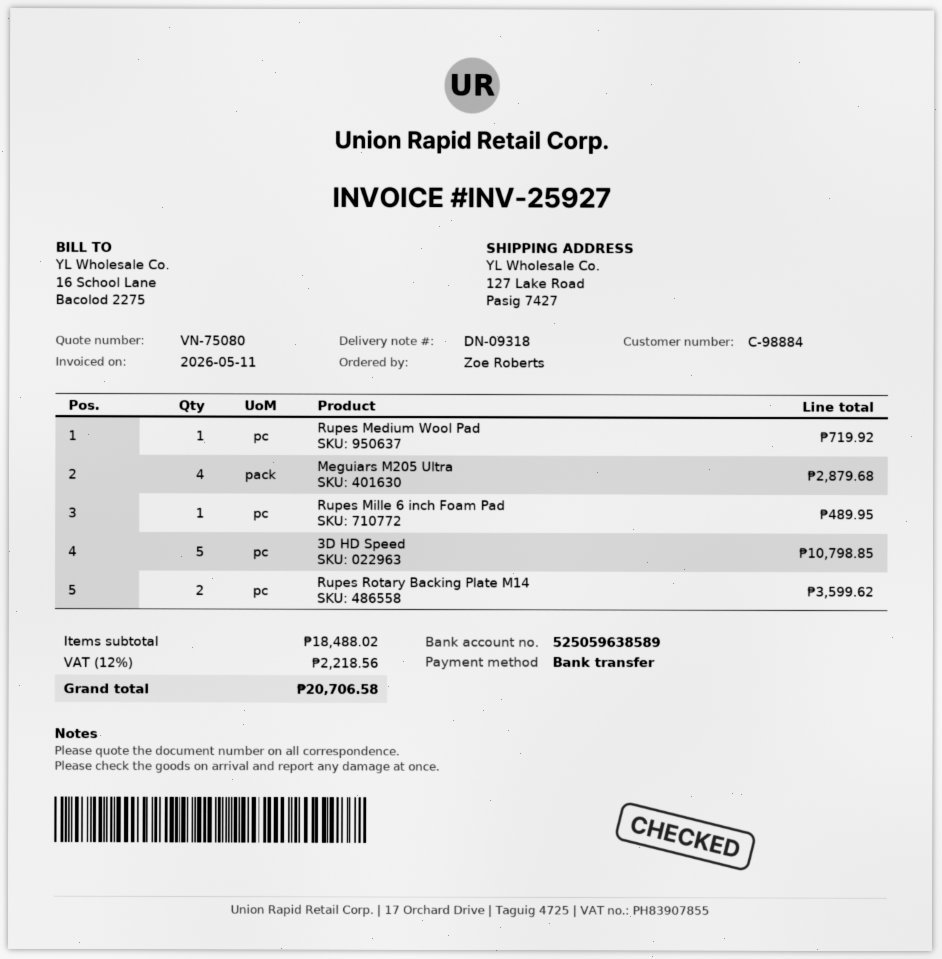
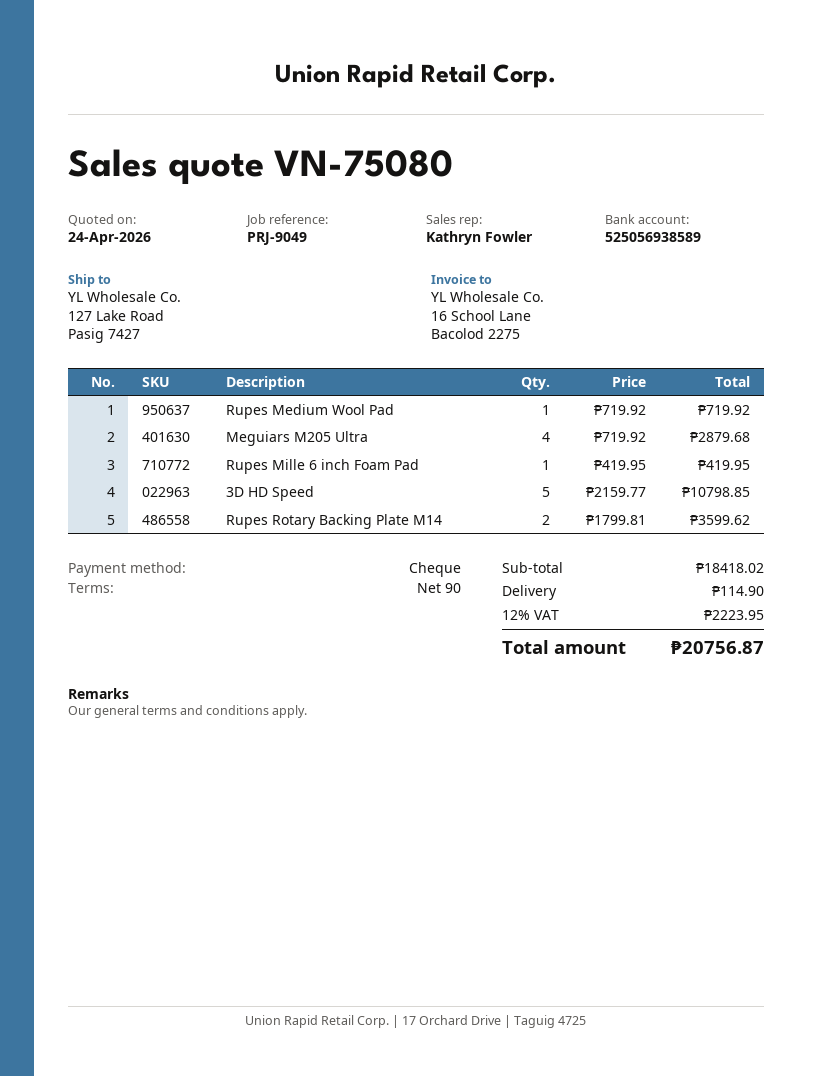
payment method: bank transfer -> cheque
bank account: 525059638589 -> 525056938589
Rupes Mille 6 inch Foam Pad: 1 for 489.95 -> 1 for 419.95
subtotal: 18488.02 -> 18418.02
shipping: none -> 114.90
tax: 12% = 2218.56 -> 12% = 2223.95
total: 20706.58 -> 20756.87

